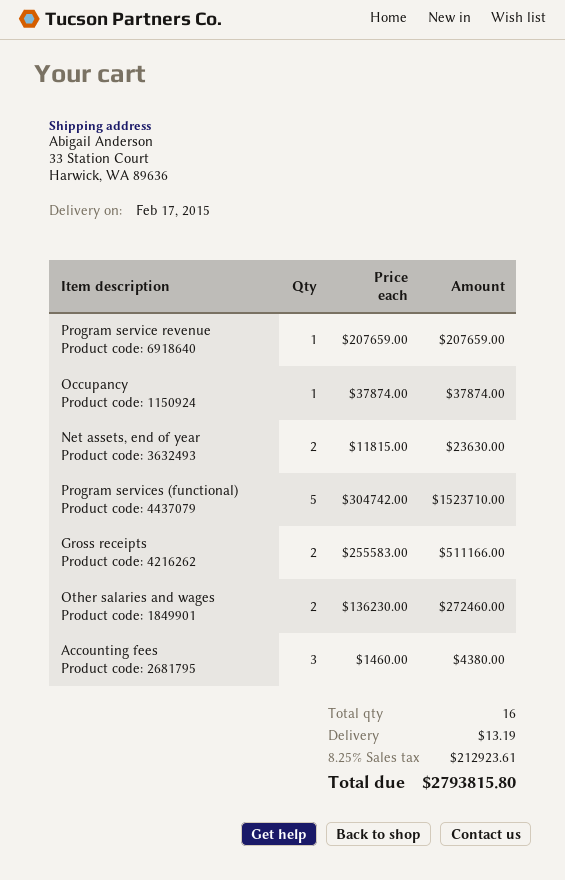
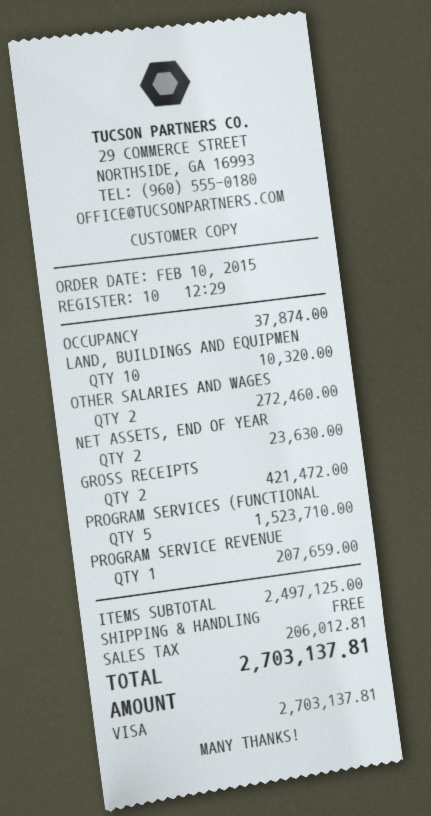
Gross receipts: 2 for 511166.00 -> 2 for 421472.00
Accounting fees: 3 for 4380.00 -> none
LAND, BUILDINGS AND EQUIPMEN: none -> 10 for 10320.00
shipping: 13.19 -> 0.00
tax: 212923.61 -> 206012.81
total: 2793815.80 -> 2703137.81

